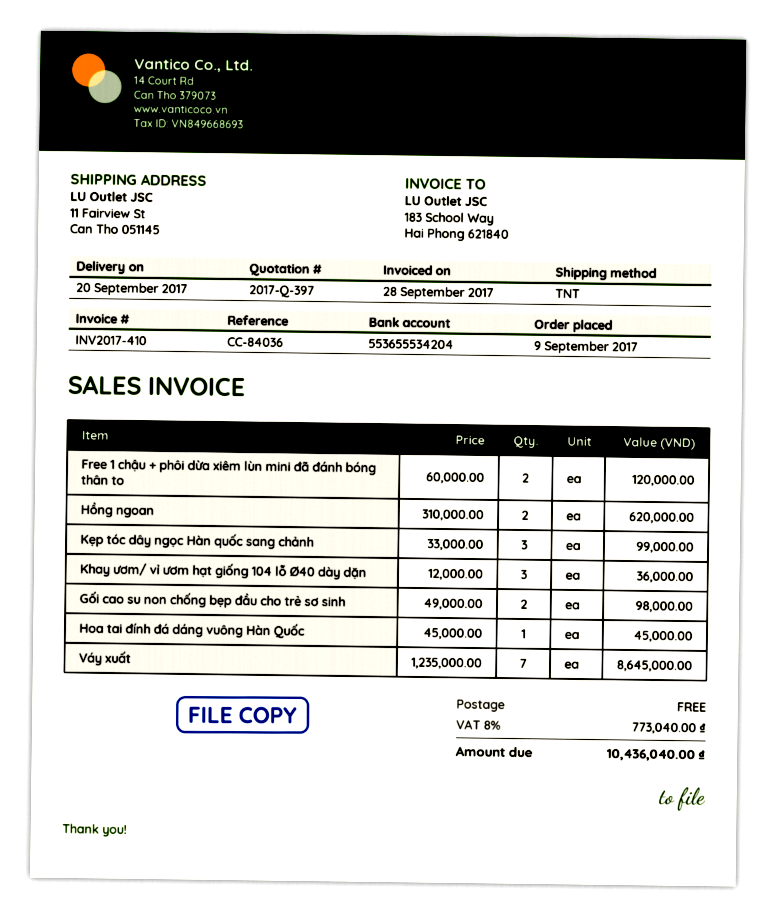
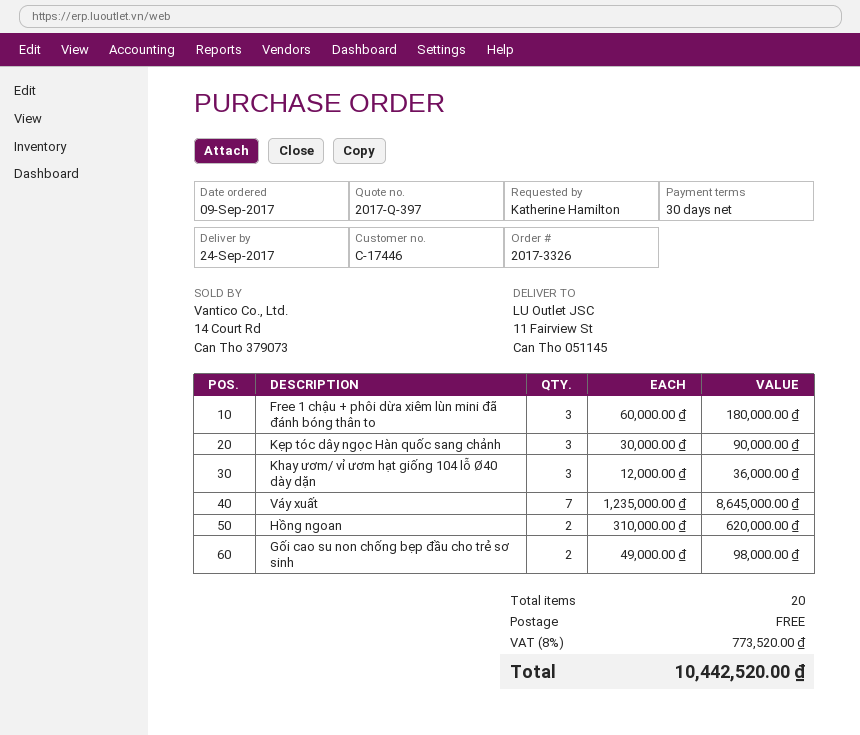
delivery date: 2017-09-20 -> 2017-09-24
Free 1 chậu + phôi dừa xiêm lùn mini đã đánh bóng thân to: 2 x 60000.00 = 120000.00 -> 3 x 60000.00 = 180000.00
Kẹp tóc dây ngọc Hàn quốc sang chảnh: 3 x 33000.00 = 99000.00 -> 3 x 30000.00 = 90000.00
Hoa tai đính đá dáng vuông Hàn Quốc: 1 x 45000.00 = 45000.00 -> none
tax: 8% = 773040.00 -> 8% = 773520.00
total: 10436040.00 -> 10442520.00

